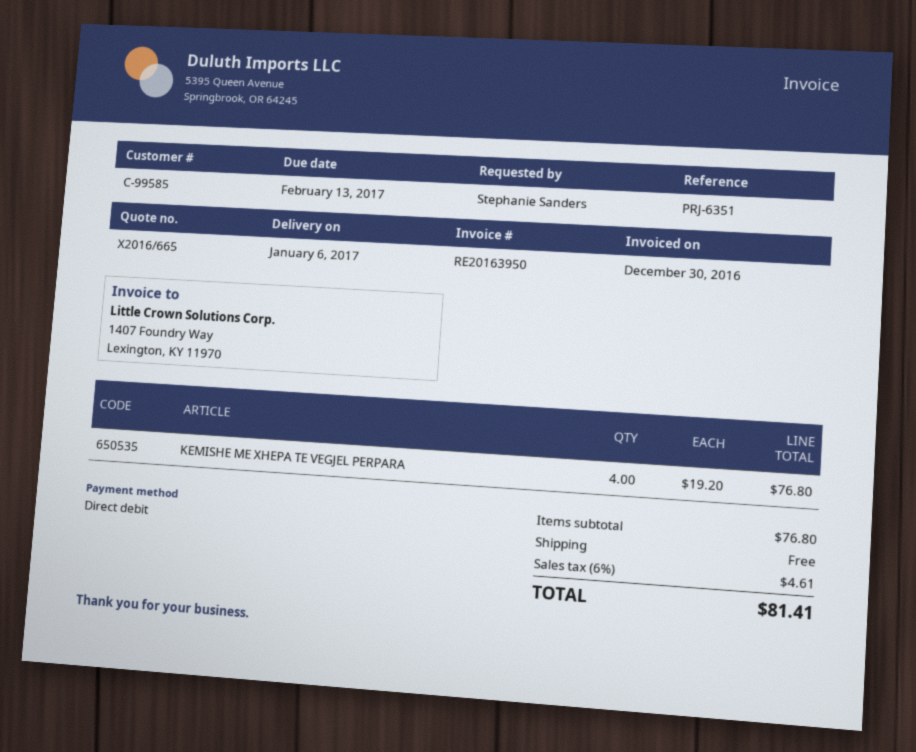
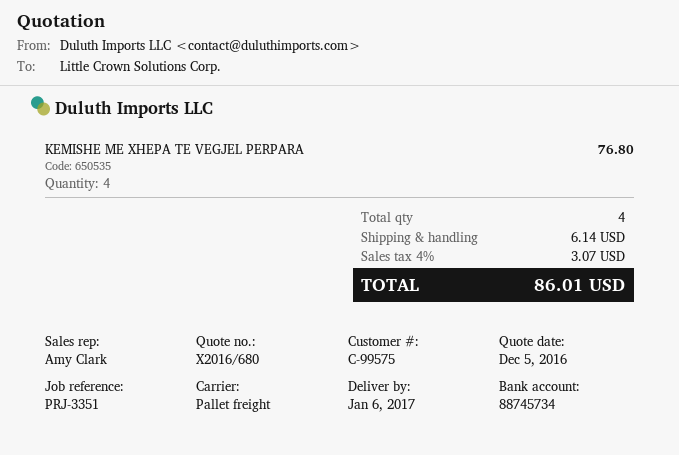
quote number: X2016/665 -> X2016/680
customer number: C-99585 -> C-99575
reference: PRJ-6351 -> PRJ-3351
shipping: 0.00 -> 6.14
tax: 6% = 4.61 -> 4% = 3.07
total: 81.41 -> 86.01

